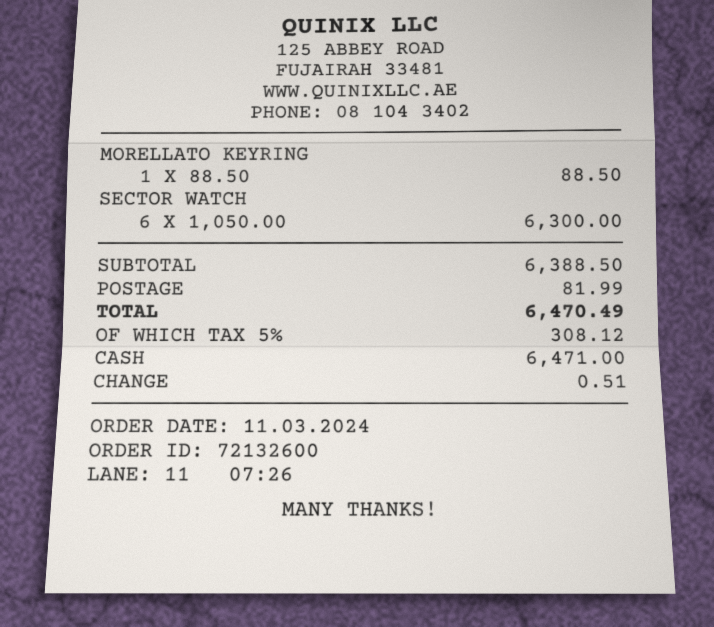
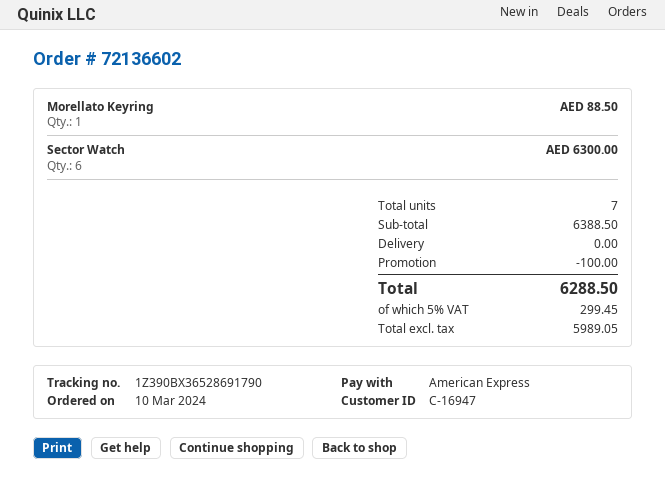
order number: 72132600 -> 72136602
order date: 2024-03-11 -> 2024-03-10
payment method: cash -> American Express
discount: none -> 100.00
shipping: 81.99 -> 0.00
tax: 5% = 308.12 -> 5% = 299.45
total: 6470.49 -> 6288.50

